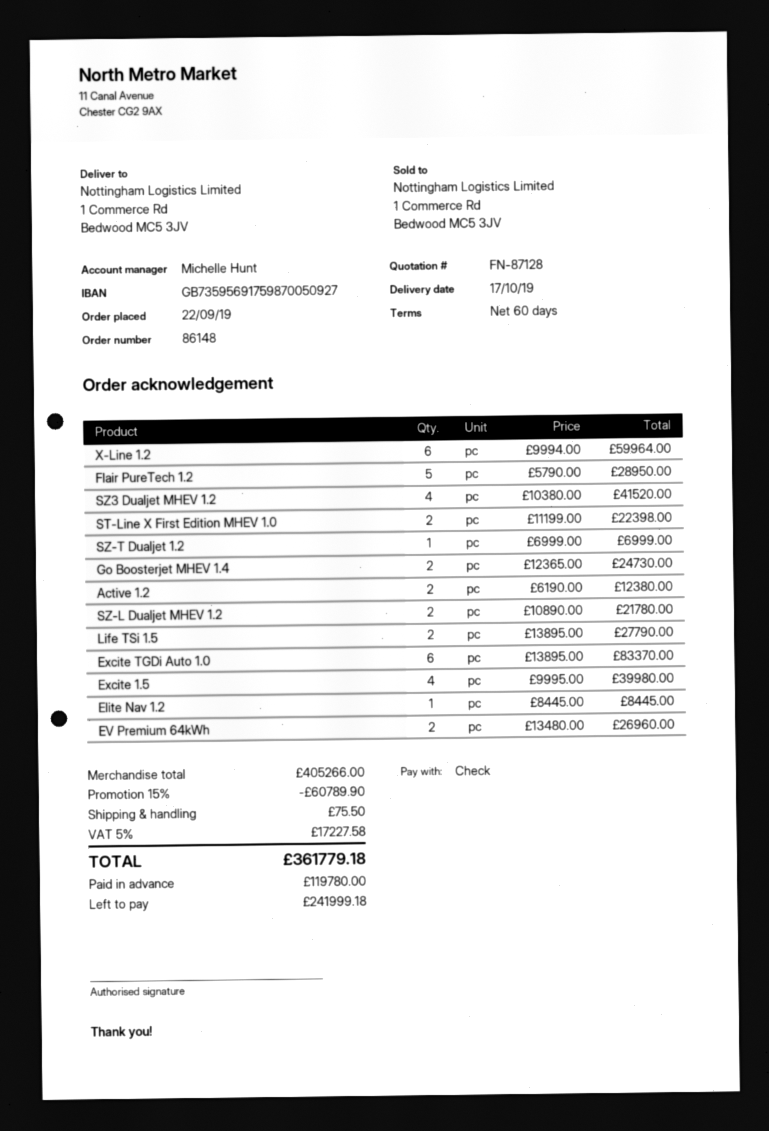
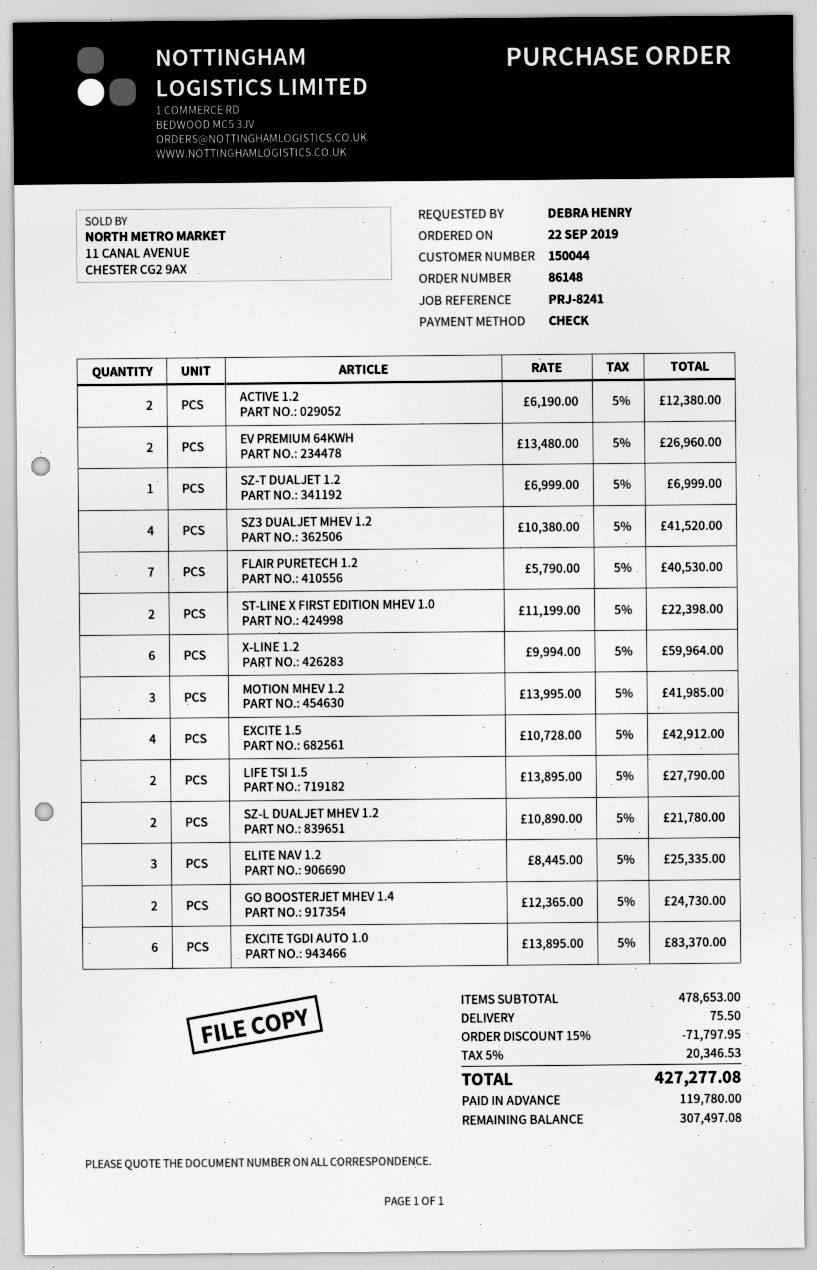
Flair PureTech 1.2: 5 x 5790.00 = 28950.00 -> 7 x 5790.00 = 40530.00
Excite 1.5: 4 x 9995.00 = 39980.00 -> 4 x 10728.00 = 42912.00
Elite Nav 1.2: 1 x 8445.00 = 8445.00 -> 3 x 8445.00 = 25335.00
MOTION MHEV 1.2: none -> 3 x 13995.00 = 41985.00
subtotal: 405266.00 -> 478653.00
discount: 15% = 60789.90 -> 15% = 71797.95
tax: 5% = 17227.58 -> 5% = 20346.53
total: 361779.18 -> 427277.08
balance: 241999.18 -> 307497.08

